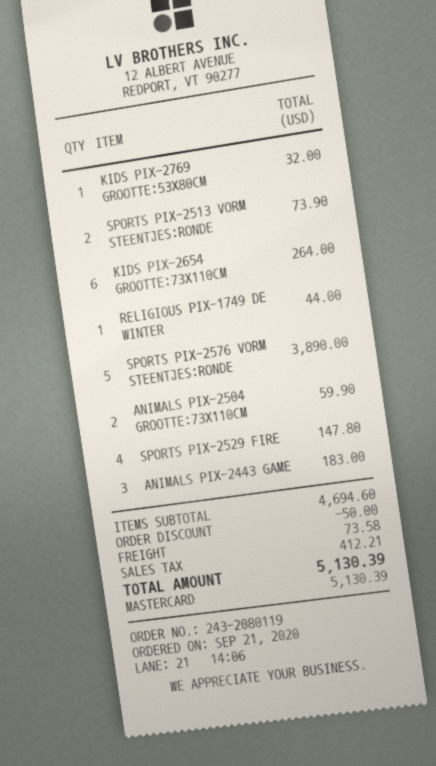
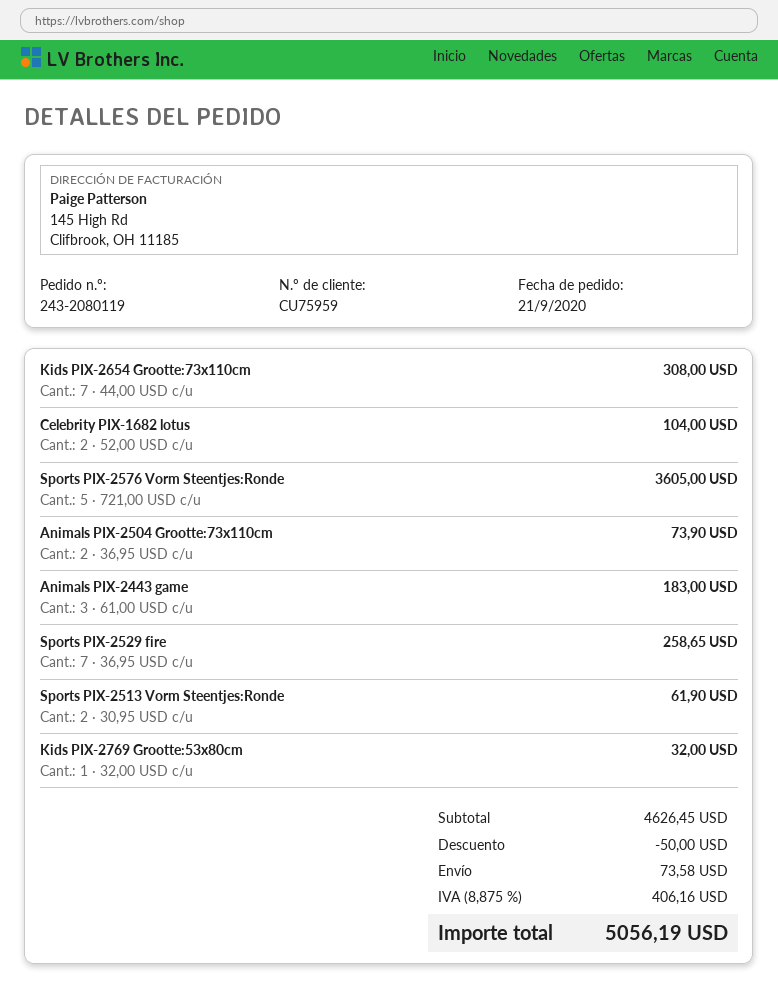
SPORTS PIX-2513 VORM STEENTJES:RONDE: 2 for 73.90 -> 2 for 61.90
KIDS PIX-2654 GROOTTE:73X110CM: 6 for 264.00 -> 7 for 308.00
RELIGIOUS PIX-1749 DE WINTER: 1 for 44.00 -> none
SPORTS PIX-2576 VORM STEENTJES:RONDE: 5 for 3890.00 -> 5 for 3605.00
ANIMALS PIX-2504 GROOTTE:73X110CM: 2 for 59.90 -> 2 for 73.90
SPORTS PIX-2529 FIRE: 4 for 147.80 -> 7 for 258.65
Celebrity PIX-1682 lotus: none -> 2 for 104.00
subtotal: 4694.60 -> 4626.45
tax: 412.21 -> 406.16
total: 5130.39 -> 5056.19

